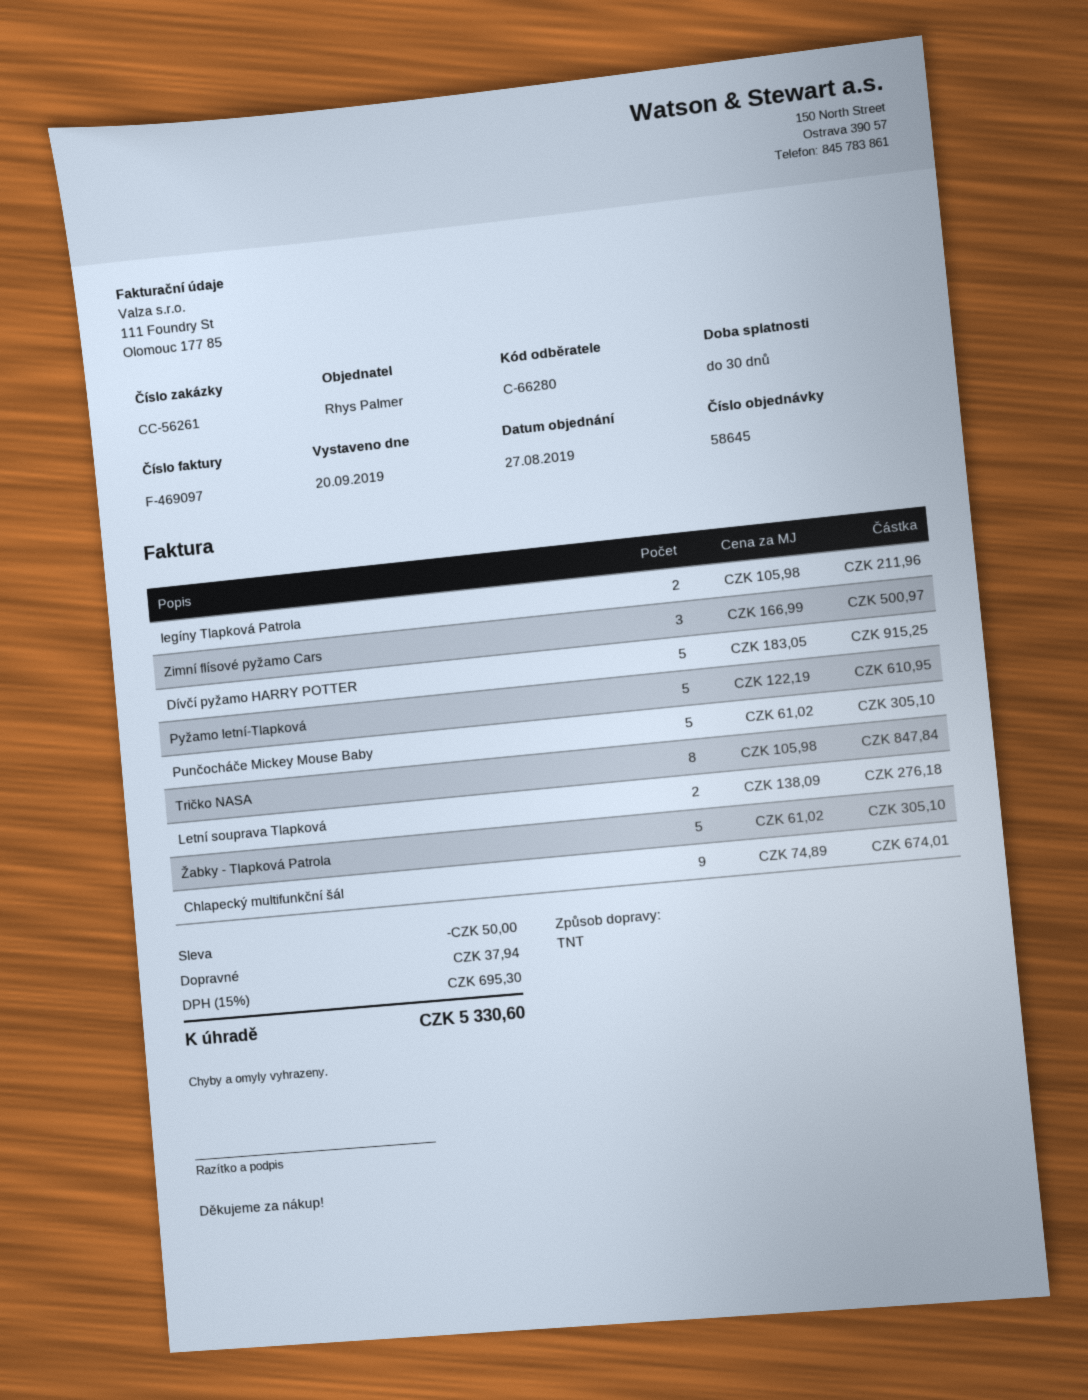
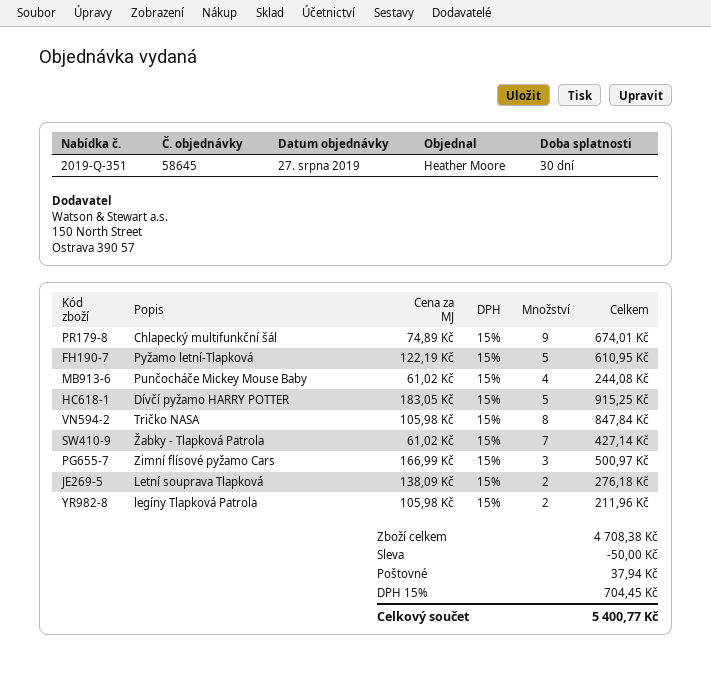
ordered by: Rhys Palmer -> Heather Moore
Punčocháče Mickey Mouse Baby: 5 x 61.02 = 305.10 -> 4 x 61.02 = 244.08
Žabky - Tlapková Patrola: 5 x 61.02 = 305.10 -> 7 x 61.02 = 427.14
tax: 15% = 695.30 -> 15% = 704.45
total: 5330.60 -> 5400.77

